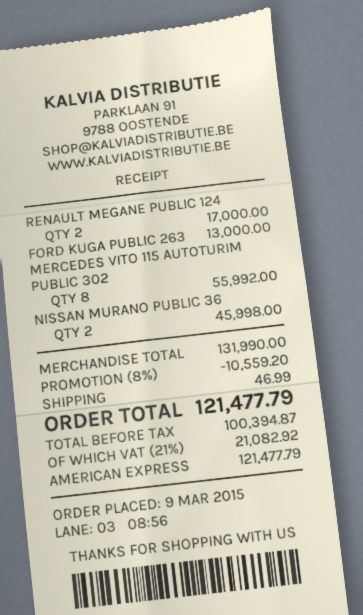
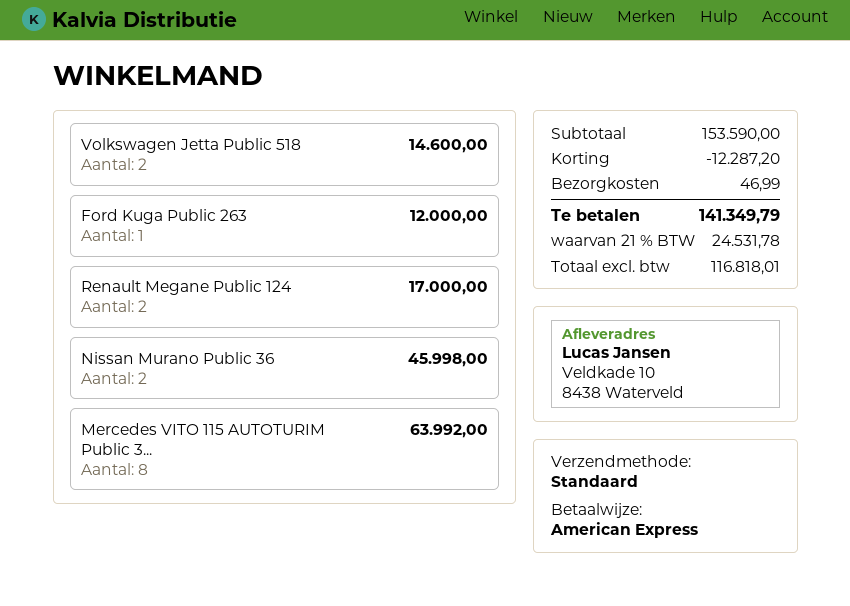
FORD KUGA PUBLIC 263: 1 for 13000.00 -> 1 for 12000.00
MERCEDES VITO 115 AUTOTURIM PUBLIC 302: 8 for 55992.00 -> 8 for 63992.00
Volkswagen Jetta Public 518: none -> 2 for 14600.00
subtotal: 131990.00 -> 153590.00
discount: 10559.20 -> 12287.20
net: 100394.87 -> 116818.01
tax: 21% = 21082.92 -> 21% = 24531.78
total: 121477.79 -> 141349.79

